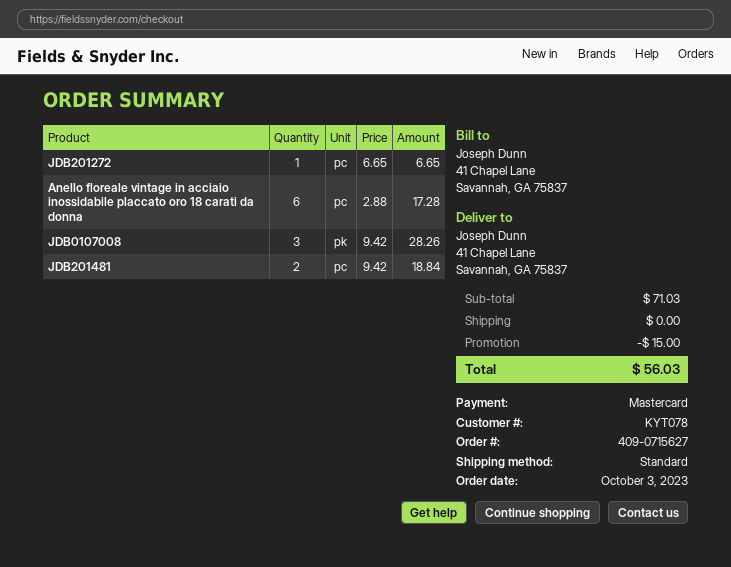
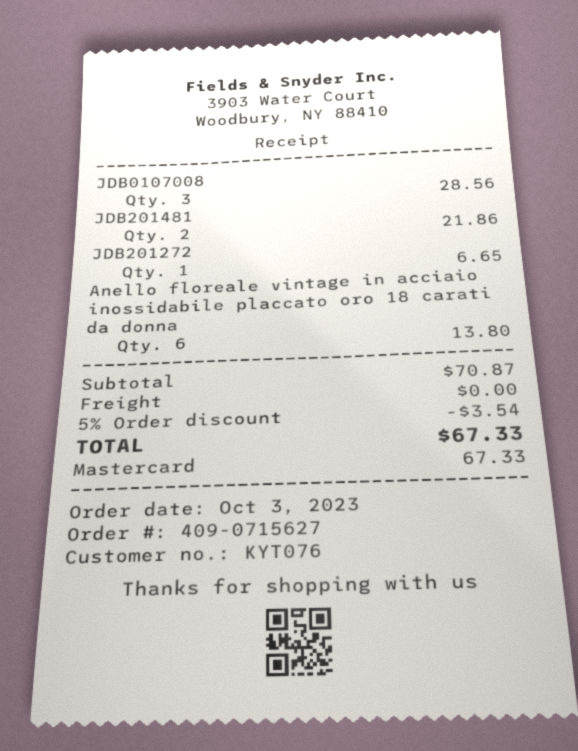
customer number: KYT078 -> KYT076
Anello floreale vintage in acciaio inossidabile placcato oro 18 carati da donna: 6 for 17.28 -> 6 for 13.80
JDB0107008: 3 for 28.26 -> 3 for 28.56
JDB201481: 2 for 18.84 -> 2 for 21.86
subtotal: 71.03 -> 70.87
discount: 15.00 -> 3.54
total: 56.03 -> 67.33

